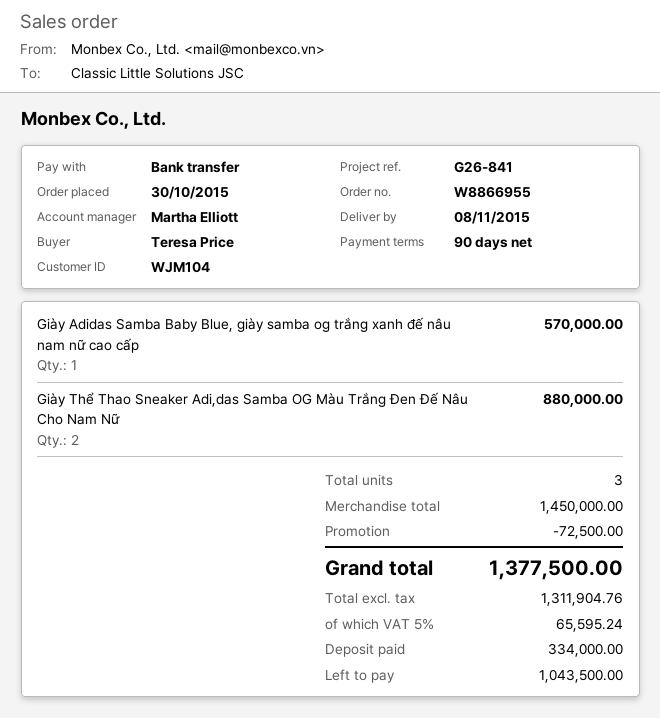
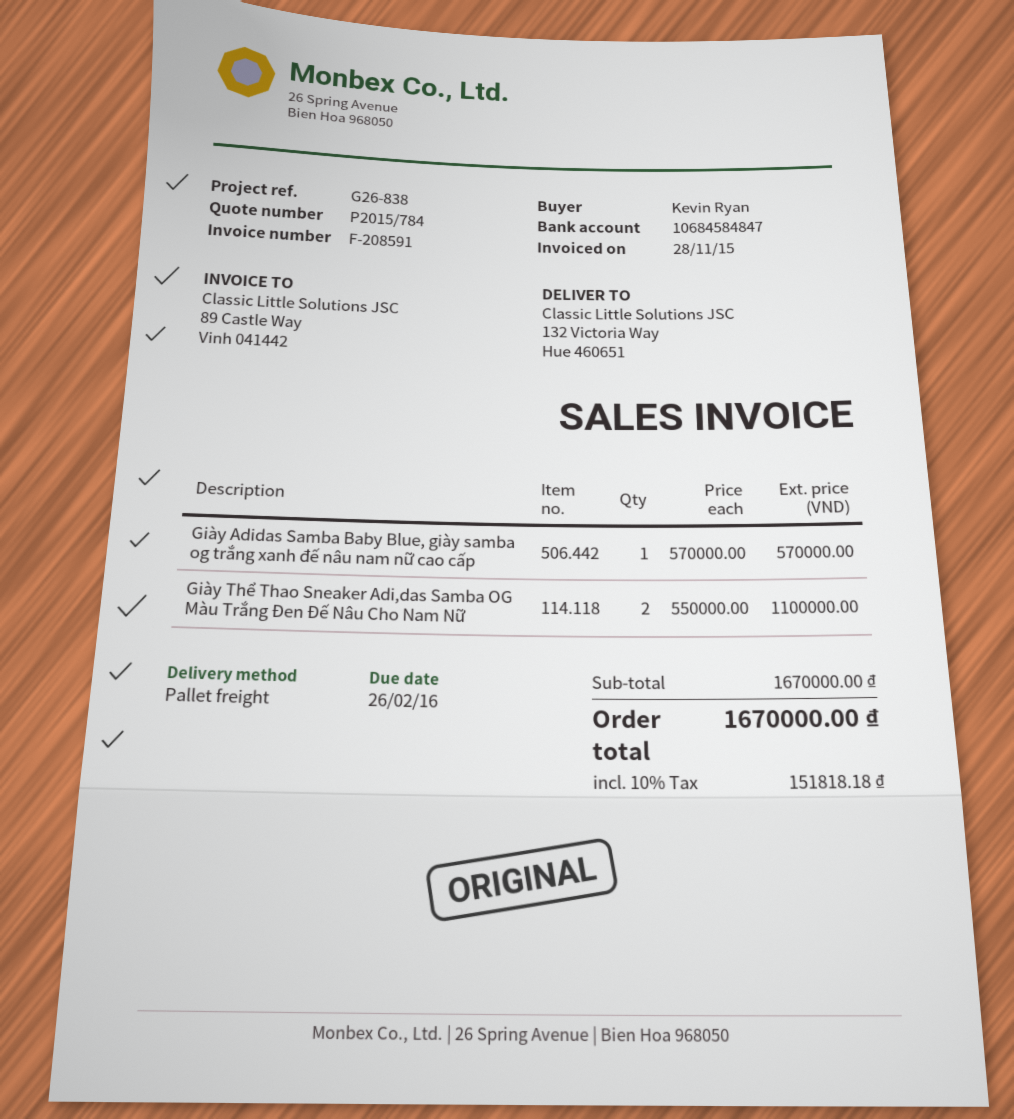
reference: G26-841 -> G26-838
ordered by: Teresa Price -> Kevin Ryan
Giày Thể Thao Sneaker Adi,das Samba OG Màu Trắng Đen Đế Nâu Cho Nam Nữ: 2 for 880000.00 -> 2 for 1100000.00
subtotal: 1450000.00 -> 1670000.00
discount: 72500.00 -> none
tax: 5% = 65595.24 -> 10% = 151818.18
total: 1377500.00 -> 1670000.00

